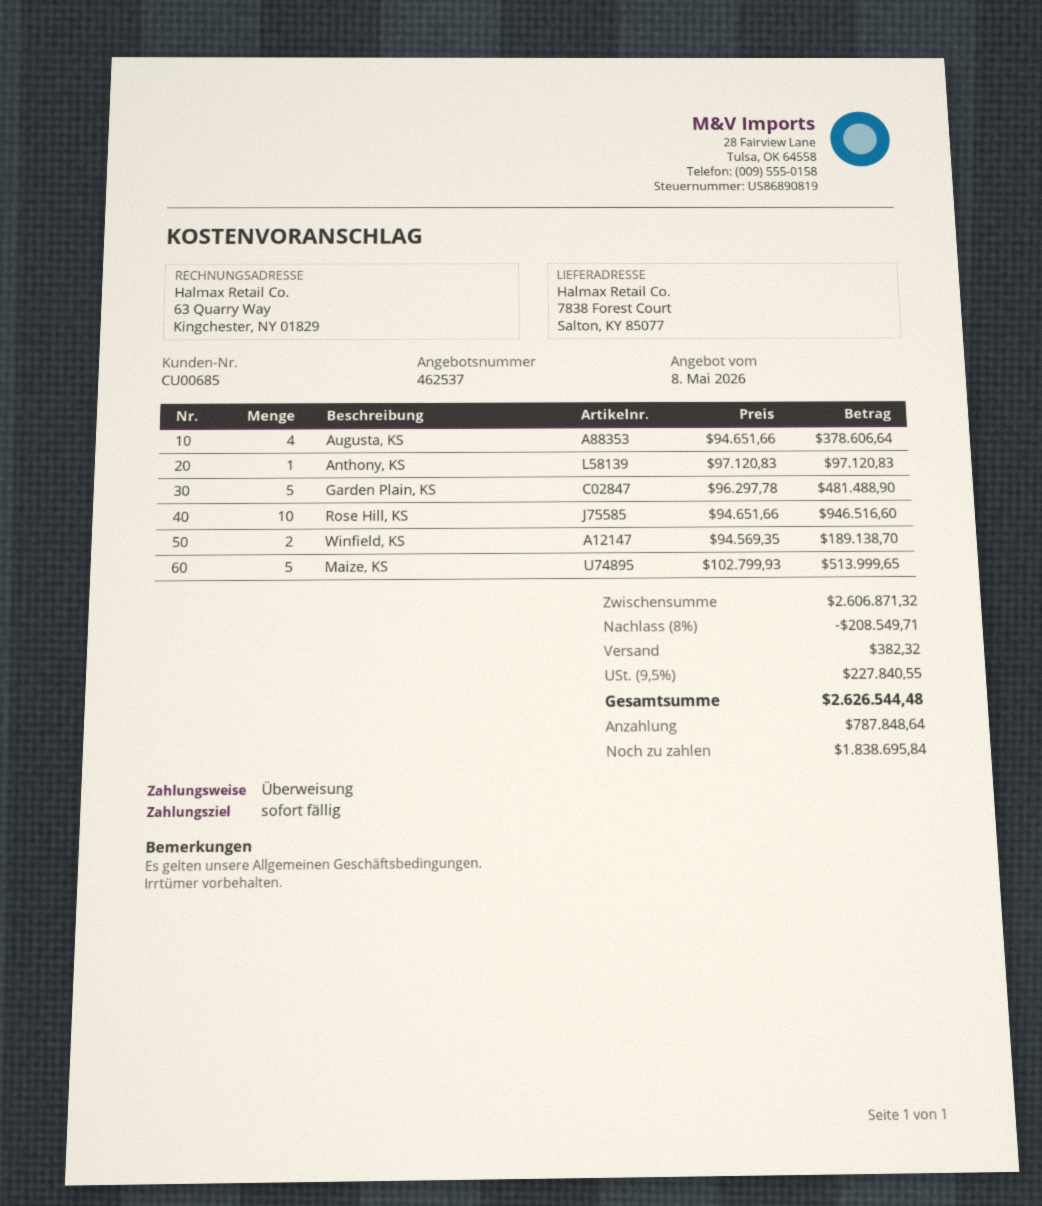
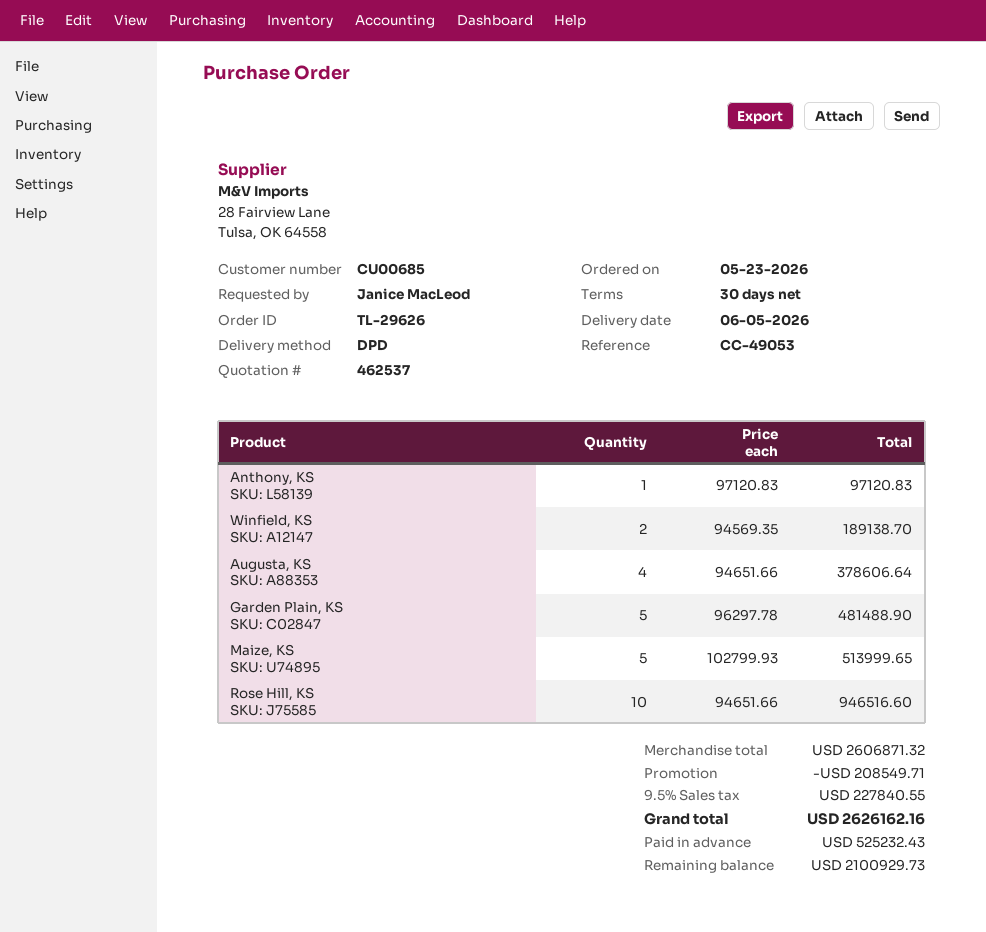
payment terms: on receipt -> 30 days
shipping: 382.32 -> none
total: 2626544.48 -> 2626162.16
deposit: 787848.64 -> 525232.43
balance: 1838695.84 -> 2100929.73

